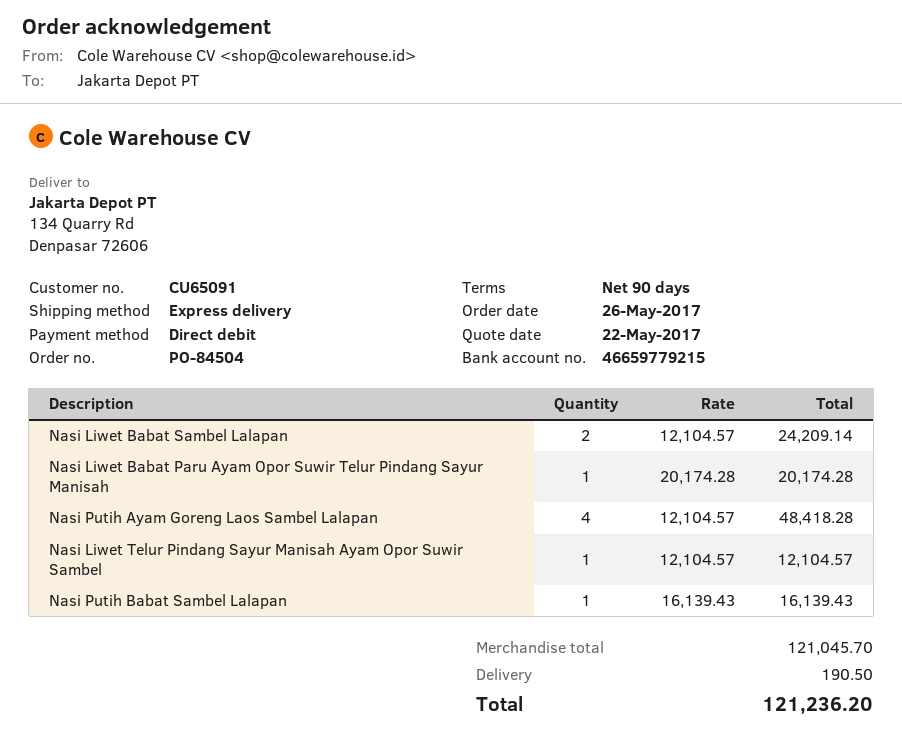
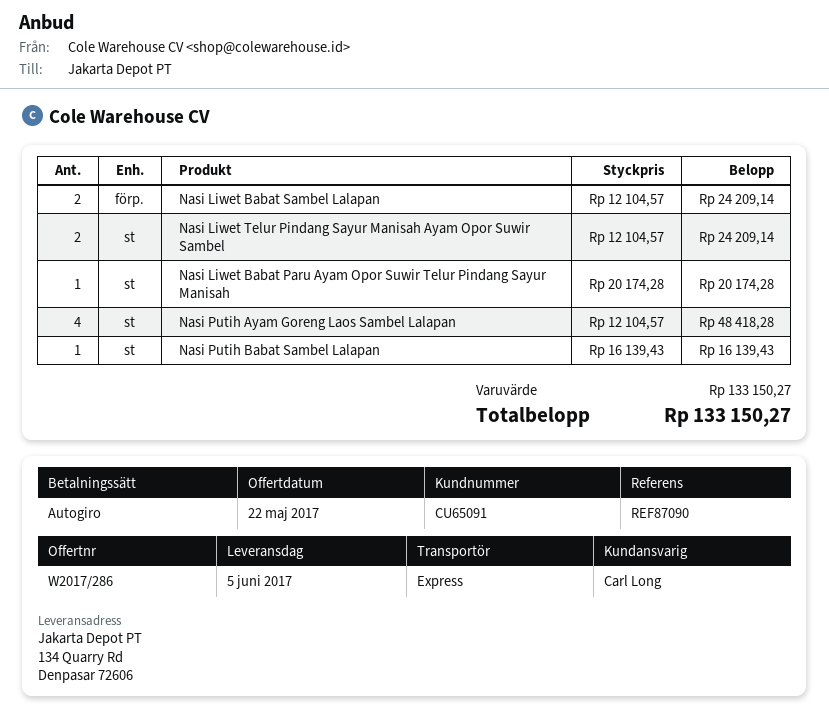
Nasi Liwet Telur Pindang Sayur Manisah Ayam Opor Suwir Sambel: 1 x 12104.57 = 12104.57 -> 2 x 12104.57 = 24209.14
subtotal: 121045.70 -> 133150.27
shipping: 190.50 -> none
total: 121236.20 -> 133150.27

